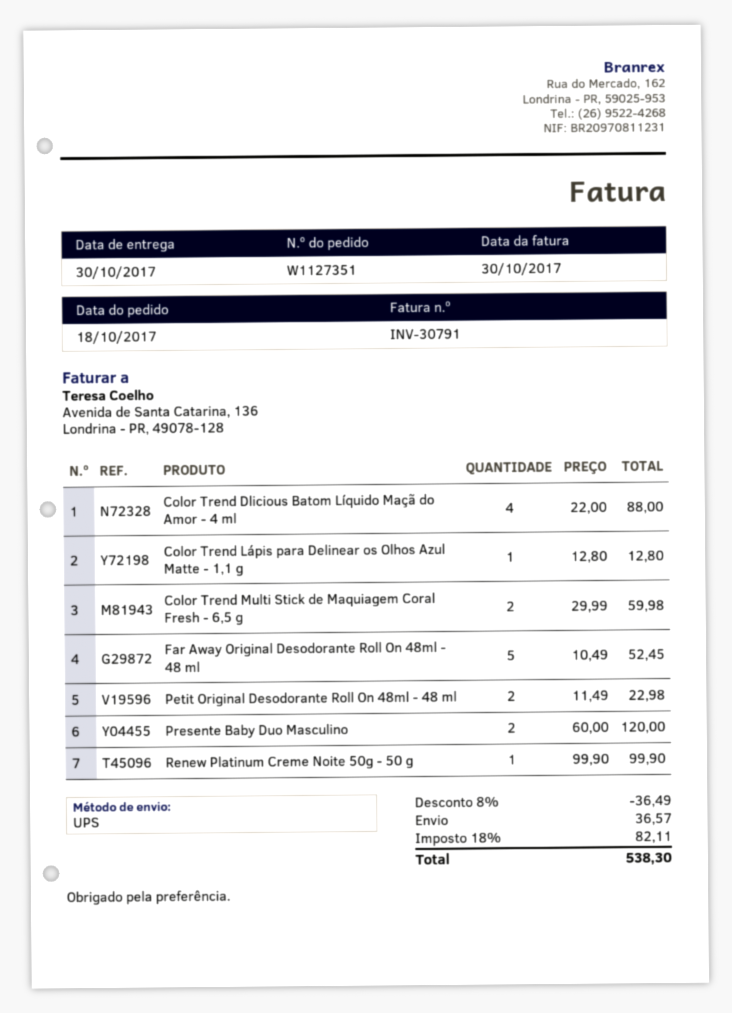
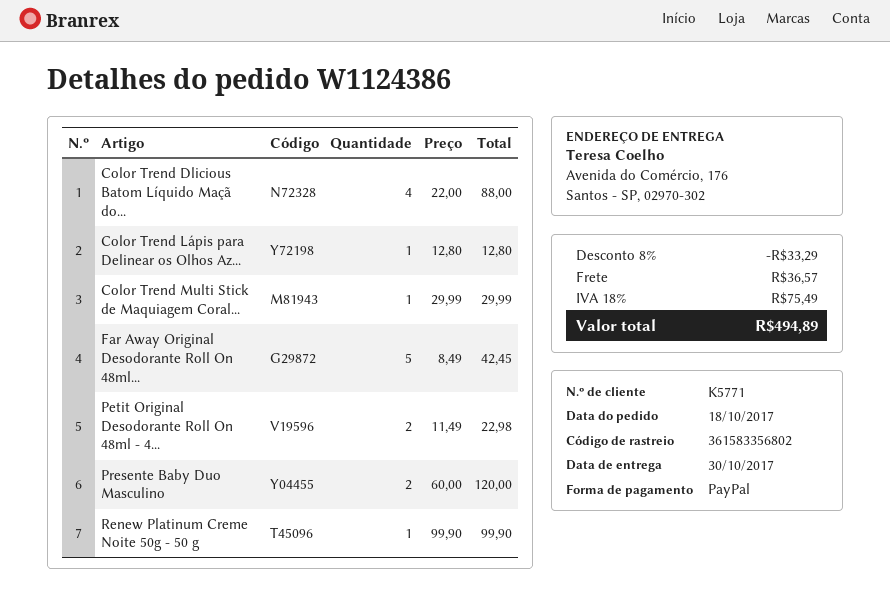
order number: W1127351 -> W1124386
Color Trend Multi Stick de Maquiagem Coral Fresh - 6,5 g: 2 x 29.99 = 59.98 -> 1 x 29.99 = 29.99
Far Away Original Desodorante Roll On 48ml - 48 ml: 5 x 10.49 = 52.45 -> 5 x 8.49 = 42.45
discount: 8% = 36.49 -> 8% = 33.29
tax: 18% = 82.11 -> 18% = 75.49
total: 538.30 -> 494.89

